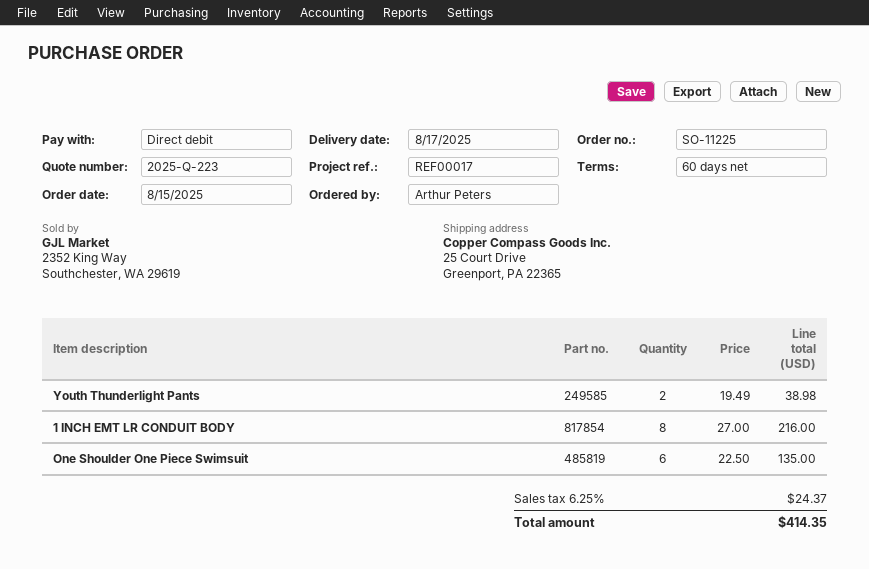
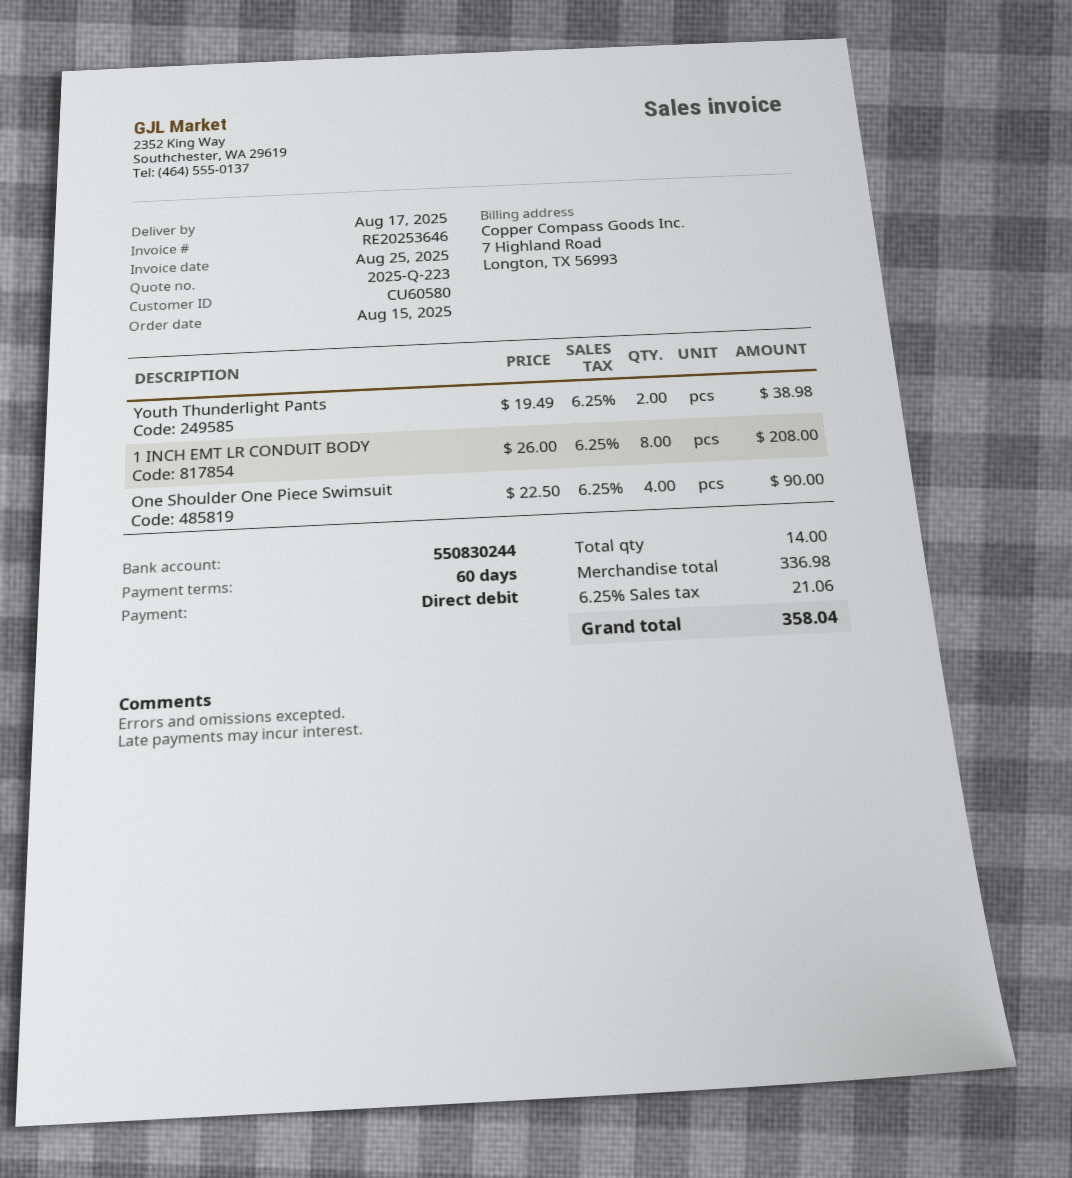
1 INCH EMT LR CONDUIT BODY: 8 x 27.00 = 216.00 -> 8 x 26.00 = 208.00
One Shoulder One Piece Swimsuit: 6 x 22.50 = 135.00 -> 4 x 22.50 = 90.00
tax: 6.25% = 24.37 -> 6.25% = 21.06
total: 414.35 -> 358.04

